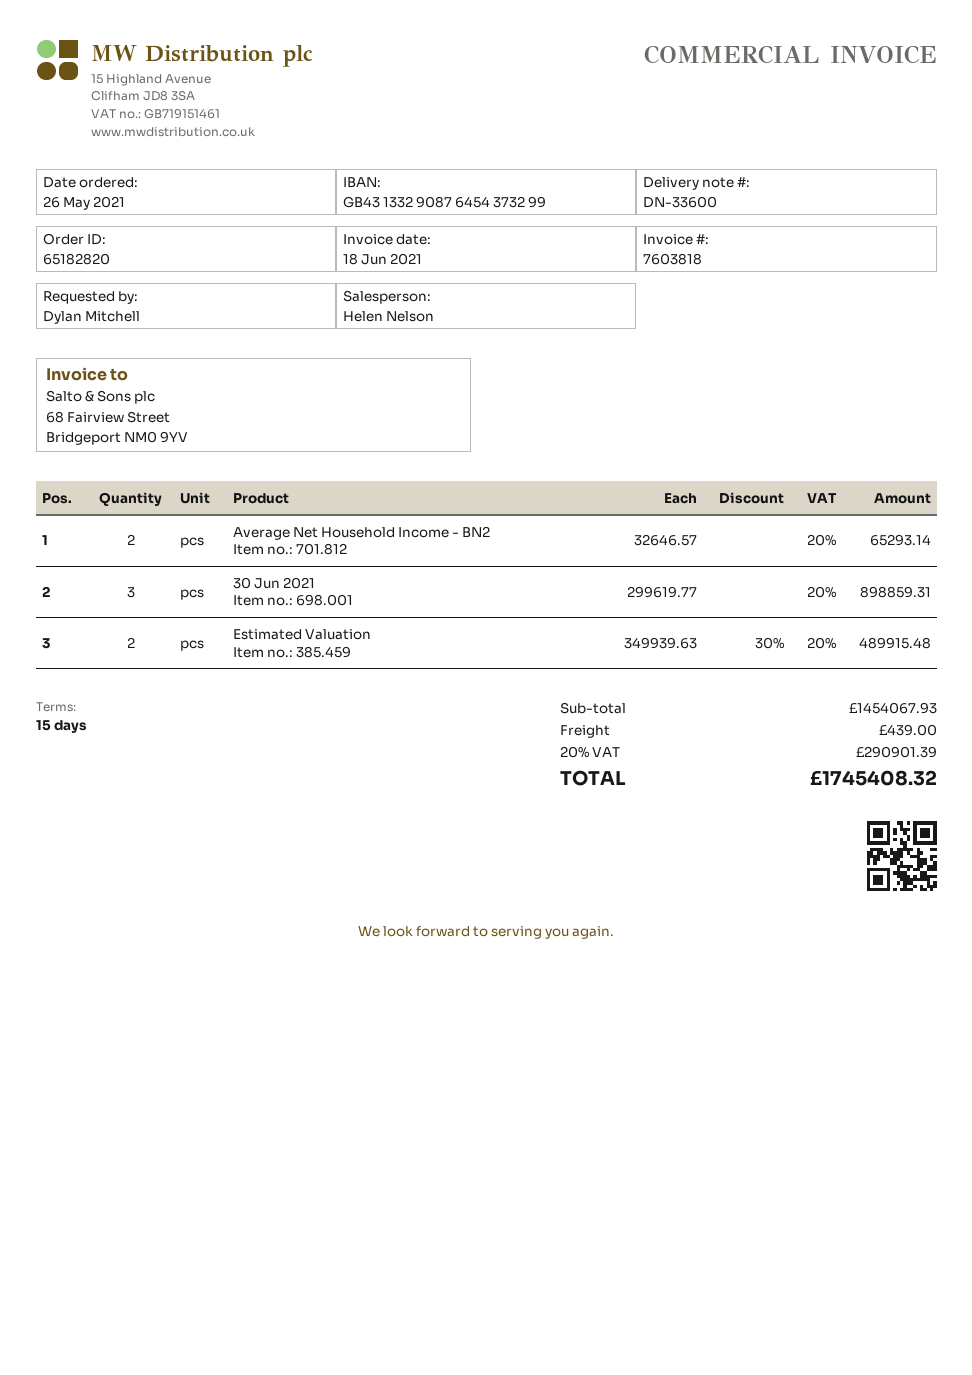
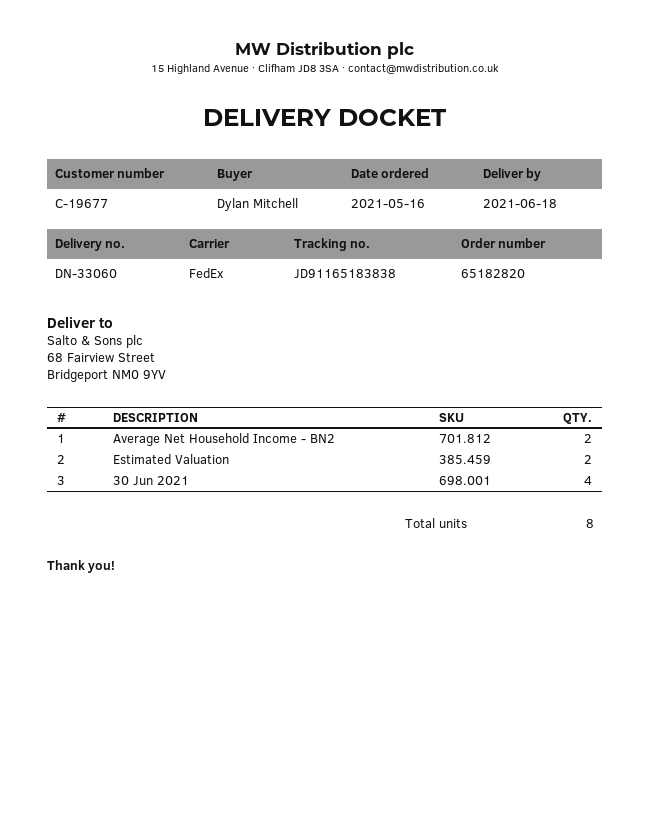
order date: 2021-05-26 -> 2021-05-16
delivery note number: DN-33600 -> DN-33060
30 Jun 2021: 3 -> 4

